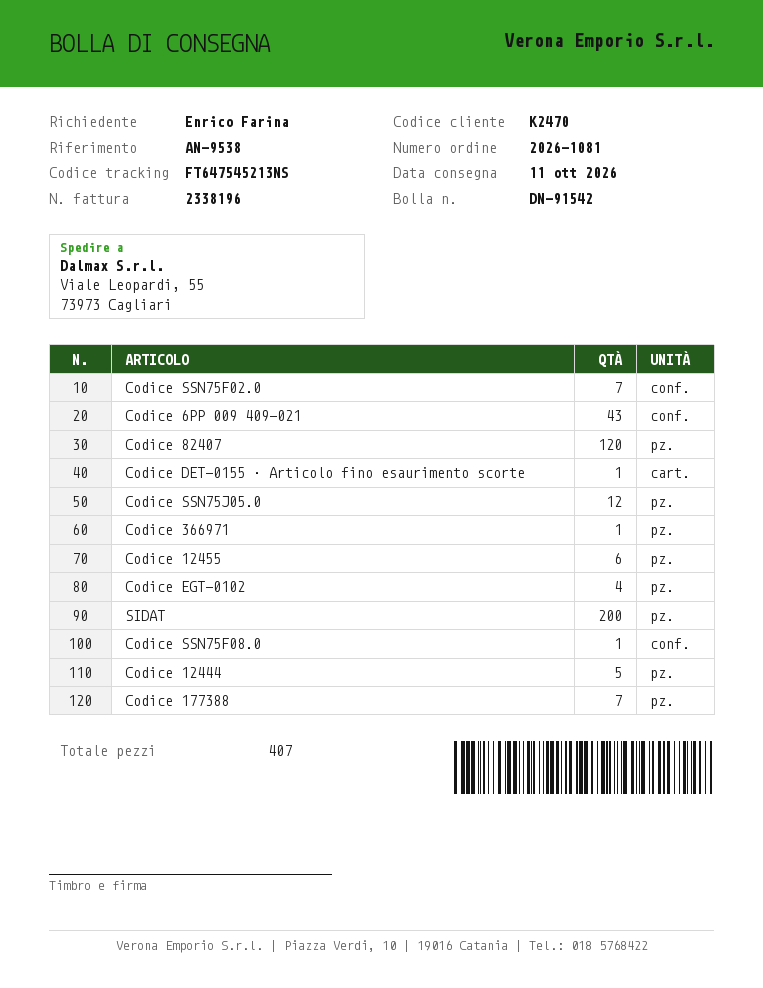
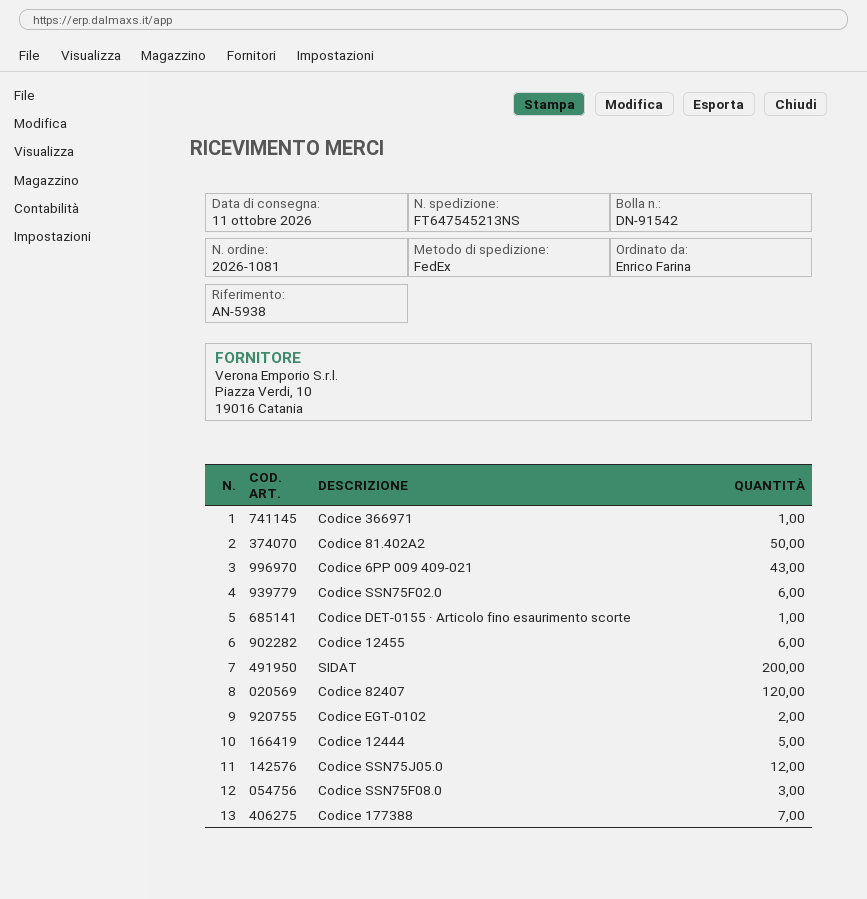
reference: AN-9538 -> AN-5938
Codice SSN75F02.0: 7 -> 6
Codice EGT-0102: 4 -> 2
Codice SSN75F08.0: 1 -> 3
Codice 81.402A2: none -> 50

